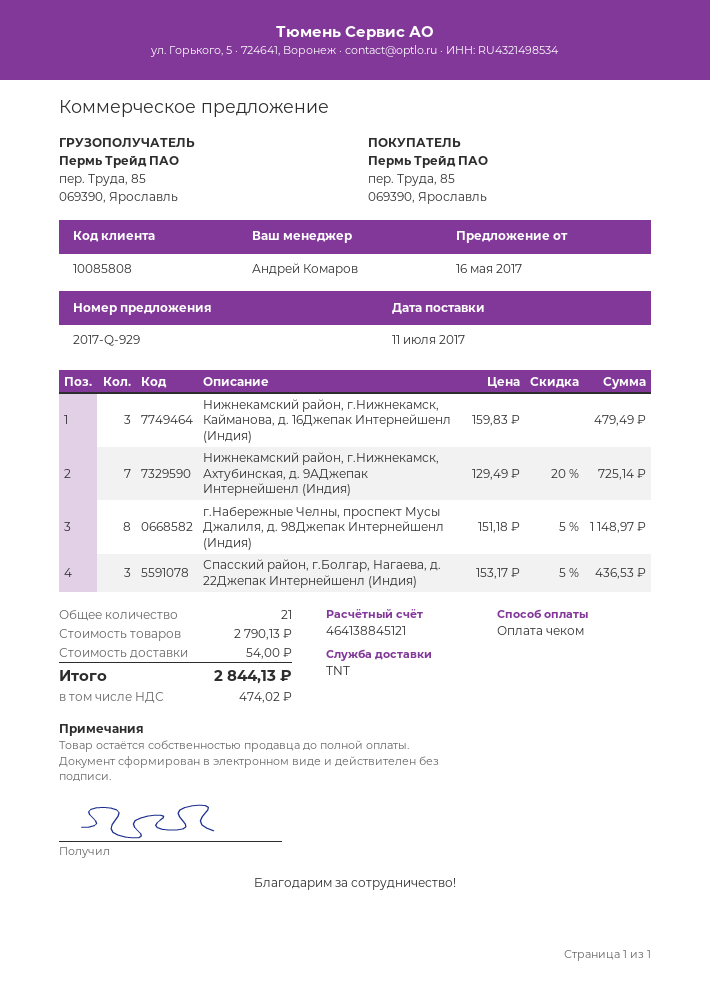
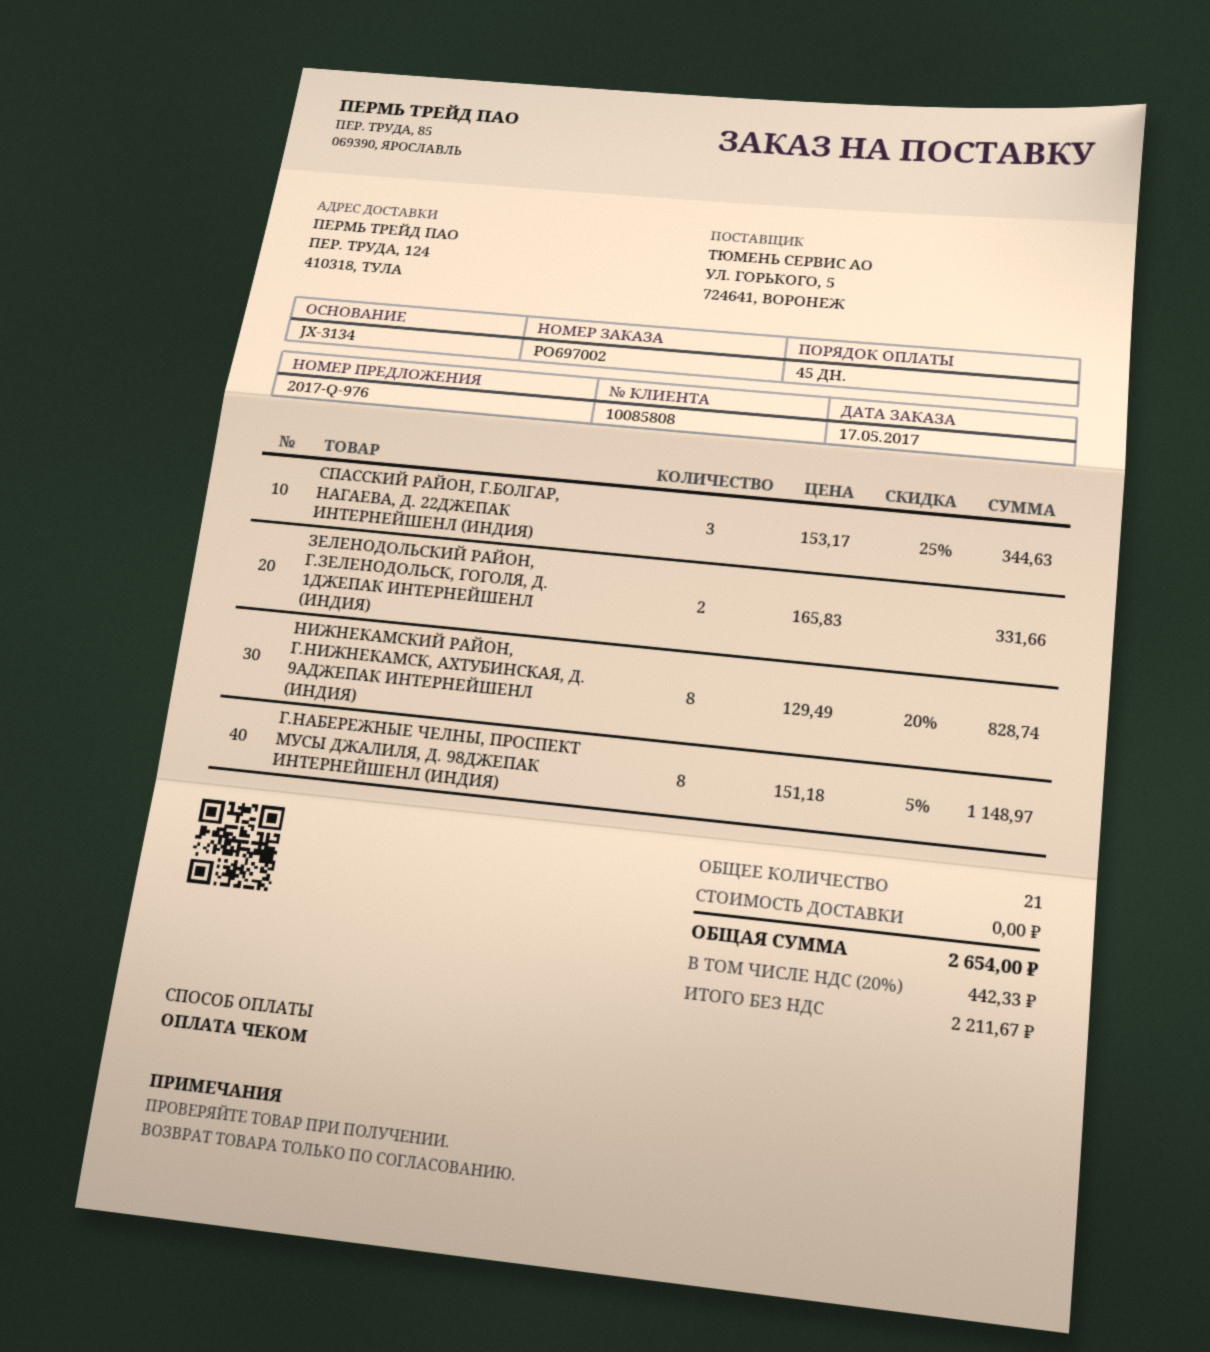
quote number: 2017-Q-929 -> 2017-Q-976
ship to: пер. Труда, 85, 069390, Ярославль -> ПЕР. ТРУДА, 124, 410318, ТУЛА
Нижнекамский район, г.Нижнекамск, Кайманова, д. 16Джепак Интернейшенл (Индия): 3 x 159.83 = 479.49 -> none
Нижнекамский район, г.Нижнекамск, Ахтубинская, д. 9АДжепак Интернейшенл (Индия): 7 x 129.49 - 20% = 725.14 -> 8 x 129.49 - 20% = 828.74
Спасский район, г.Болгар, Нагаева, д. 22Джепак Интернейшенл (Индия): 3 x 153.17 - 5% = 436.53 -> 3 x 153.17 - 25% = 344.63
ЗЕЛЕНОДОЛЬСКИЙ РАЙОН, Г.ЗЕЛЕНОДОЛЬСК, ГОГОЛЯ, Д. 1ДЖЕПАК ИНТЕРНЕЙШЕНЛ (ИНДИЯ): none -> 2 x 165.83 = 331.66
shipping: 54.00 -> 0.00
tax: 474.02 -> 442.33
total: 2844.13 -> 2654.00

